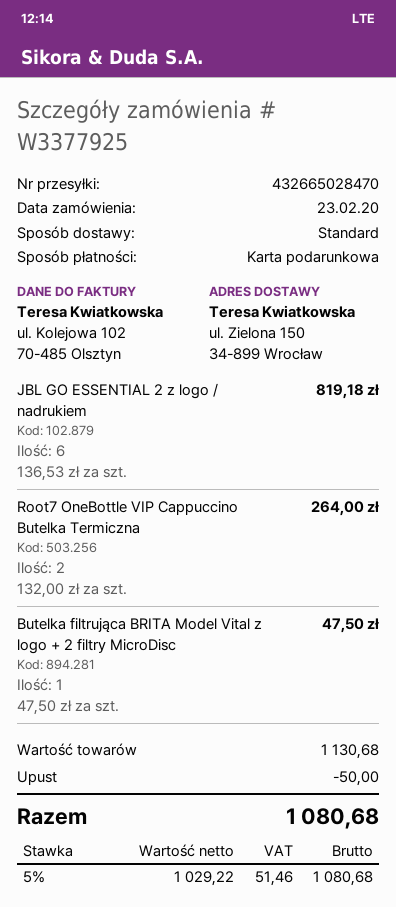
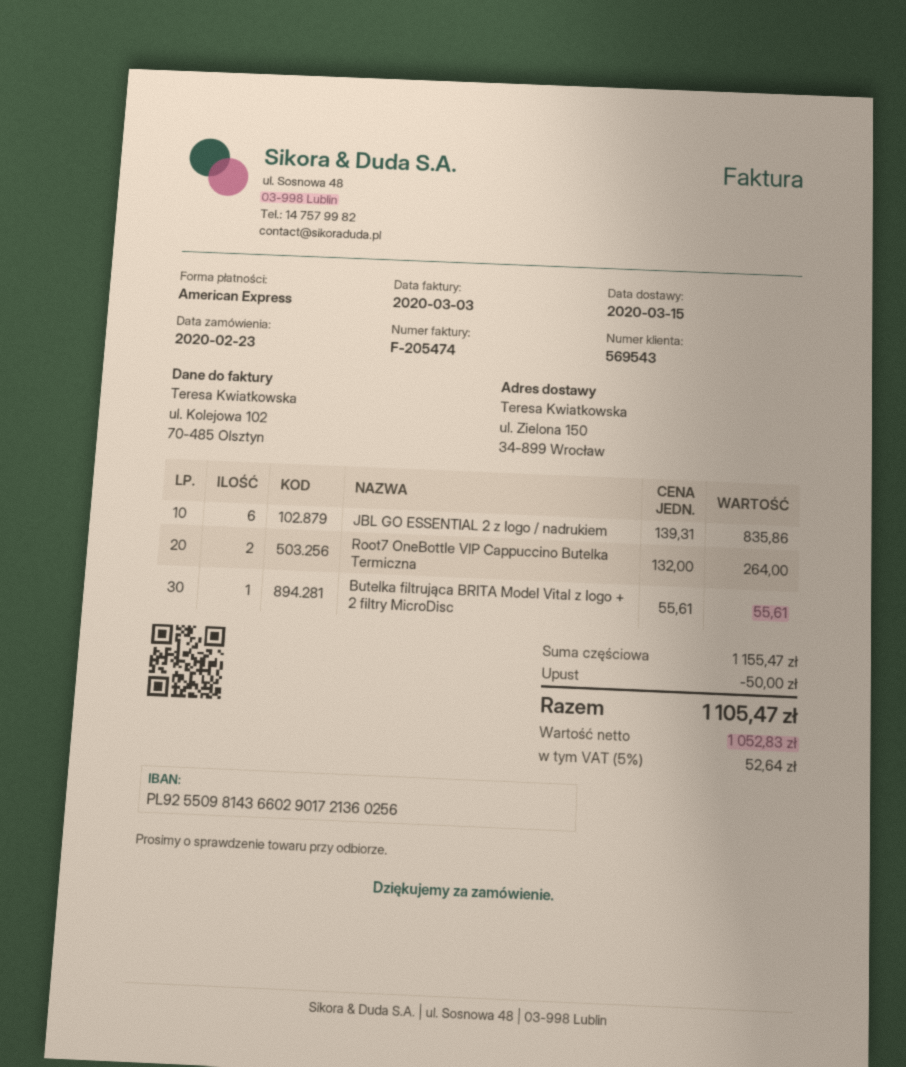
payment method: gift card -> American Express
JBL GO ESSENTIAL 2 z logo / nadrukiem: 6 x 136.53 = 819.18 -> 6 x 139.31 = 835.86
Butelka filtrująca BRITA Model Vital z logo + 2 filtry MicroDisc: 1 x 47.50 = 47.50 -> 1 x 55.61 = 55.61
subtotal: 1130.68 -> 1155.47
net: 1029.22 -> 1052.83
tax: 5% = 51.46 -> 5% = 52.64
total: 1080.68 -> 1105.47

